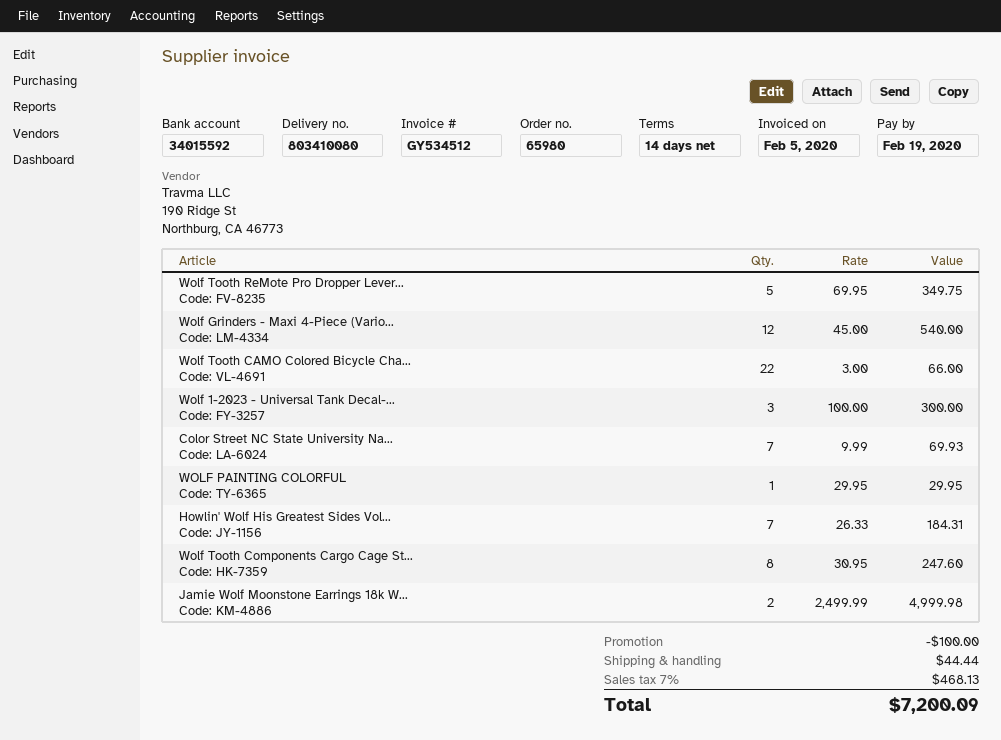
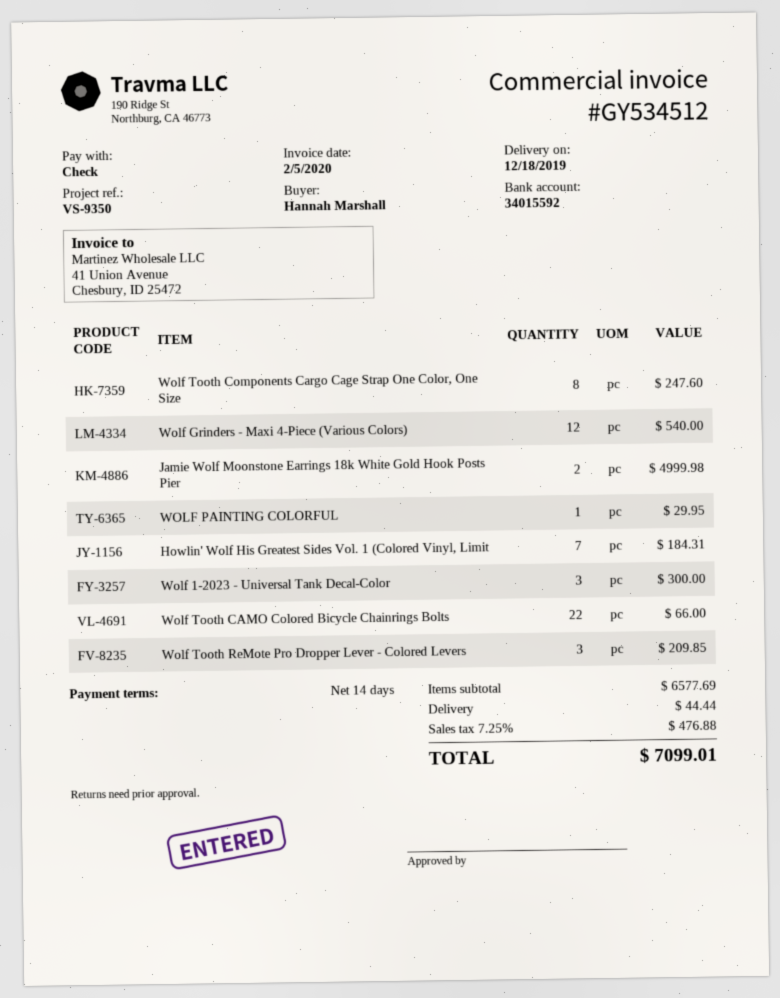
Wolf Tooth ReMote Pro Dropper Lever...: 5 for 349.75 -> 3 for 209.85
Color Street NC State University Na...: 7 for 69.93 -> none
discount: 100.00 -> none
tax: 7% = 468.13 -> 7.25% = 476.88
total: 7200.09 -> 7099.01

